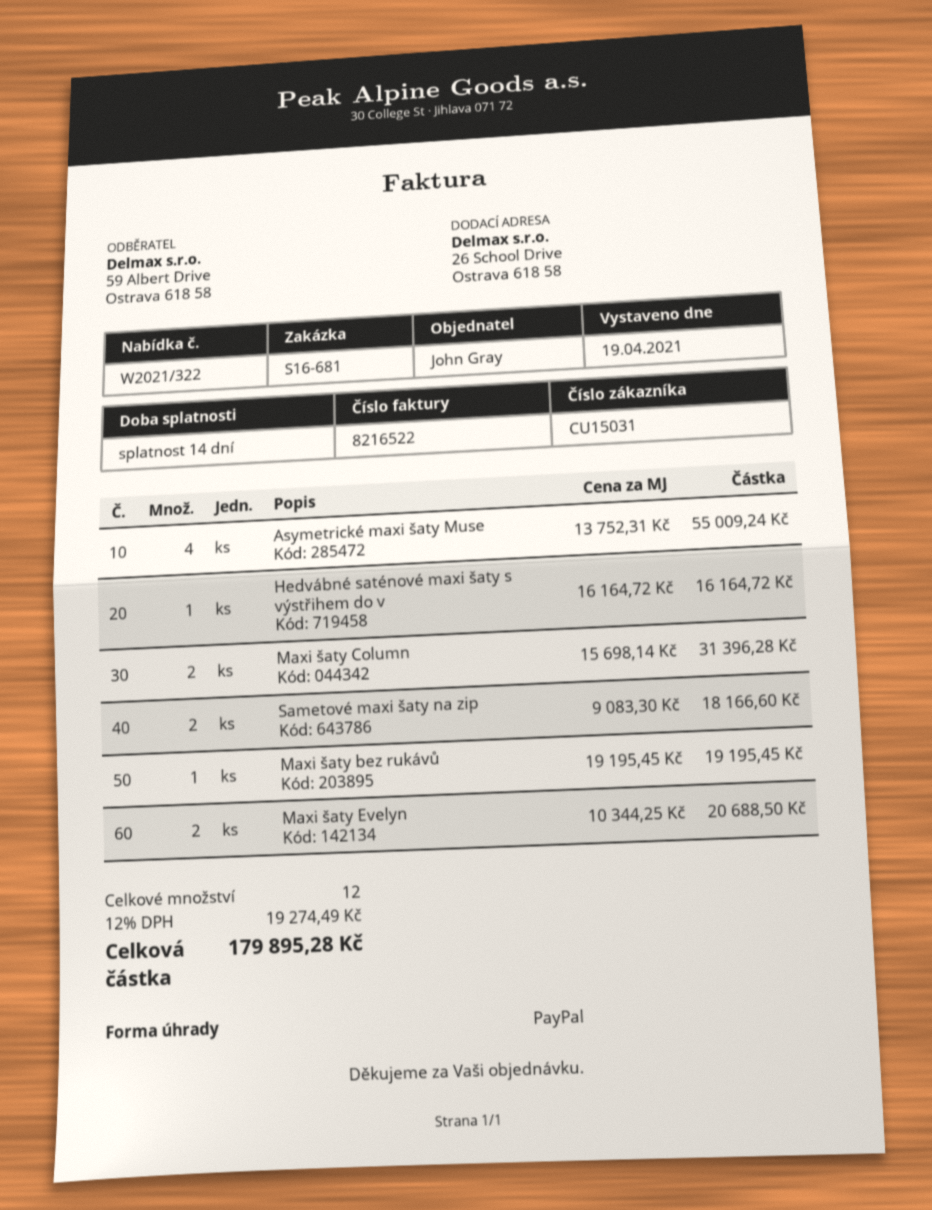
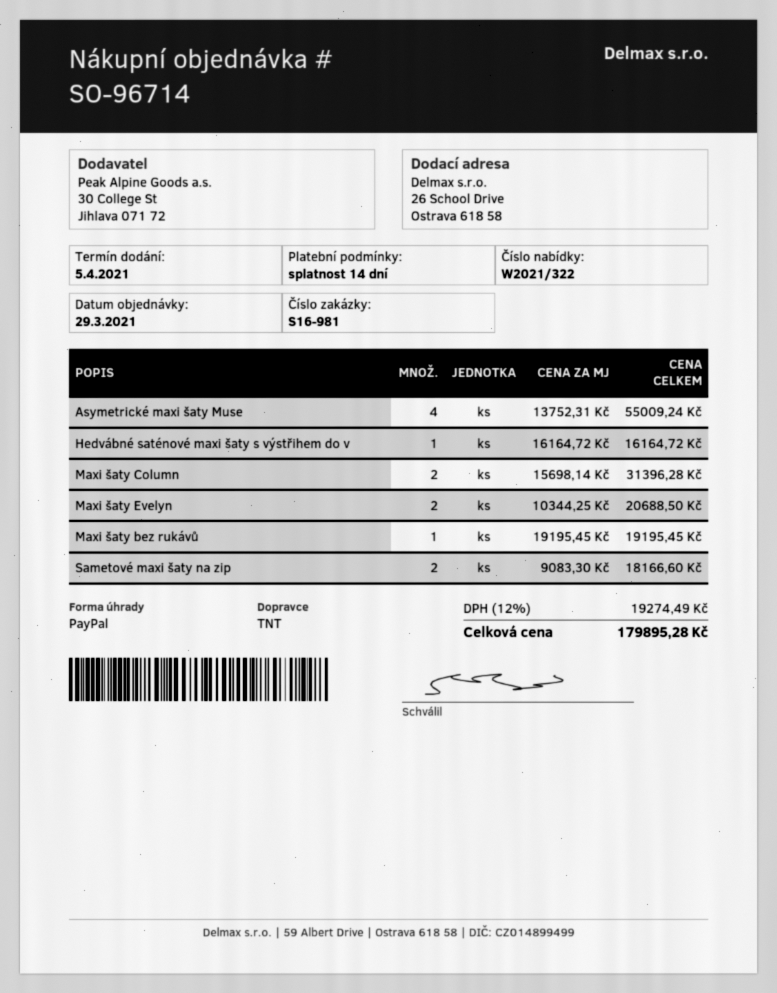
reference: S16-681 -> S16-981

